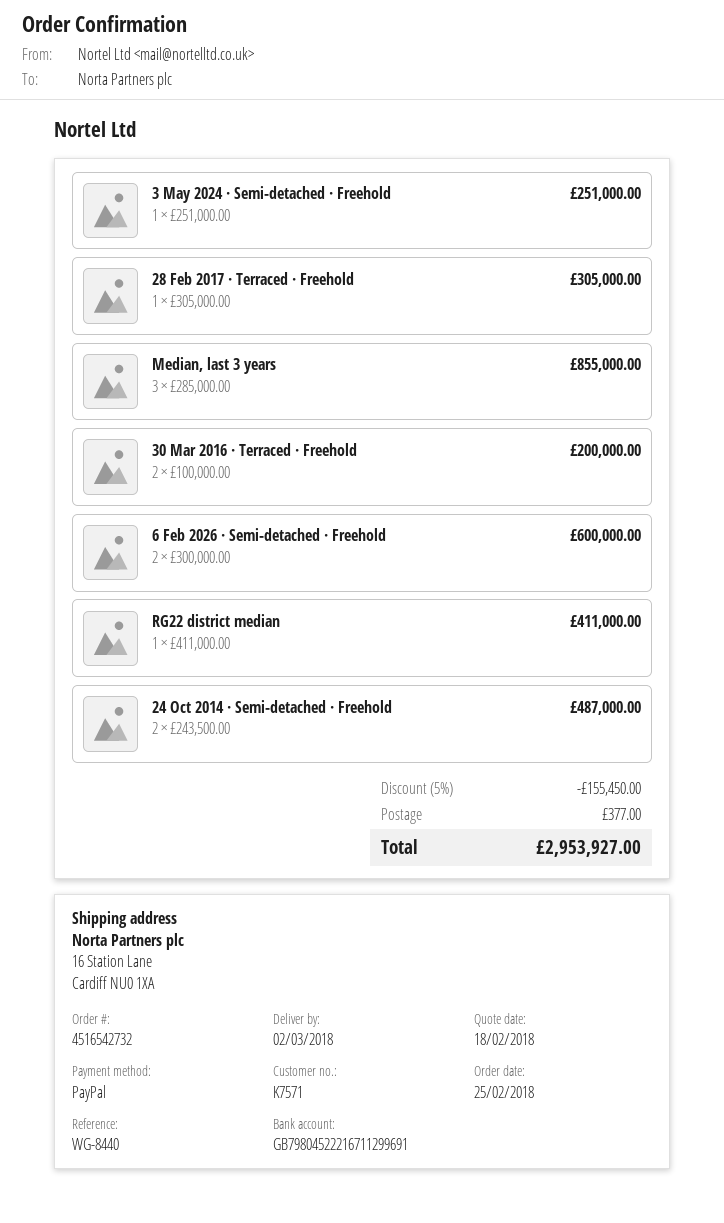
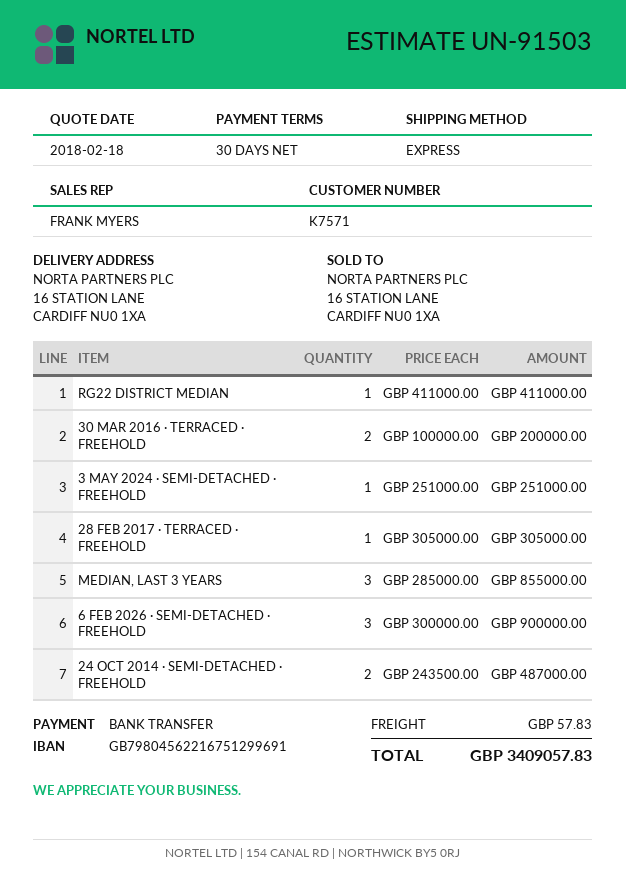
payment method: PayPal -> bank transfer
bank account: GB79804522216711299691 -> GB79804562216751299691
6 Feb 2026 · Semi-detached · Freehold: 2 x 300000.00 = 600000.00 -> 3 x 300000.00 = 900000.00
discount: 5% = 155450.00 -> none
shipping: 377.00 -> 57.83
total: 2953927.00 -> 3409057.83

